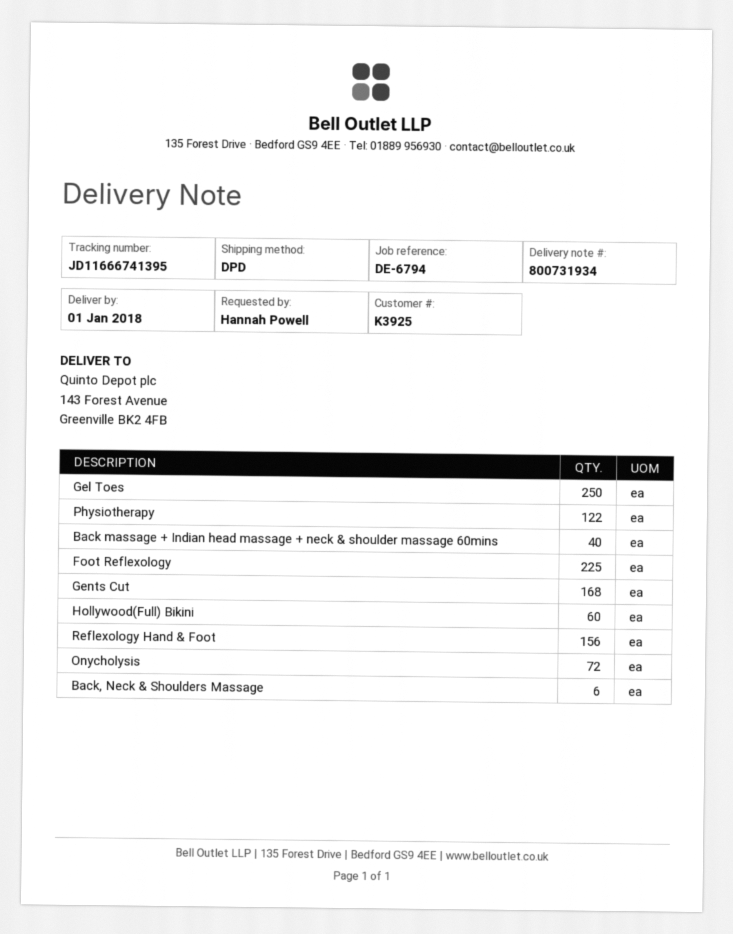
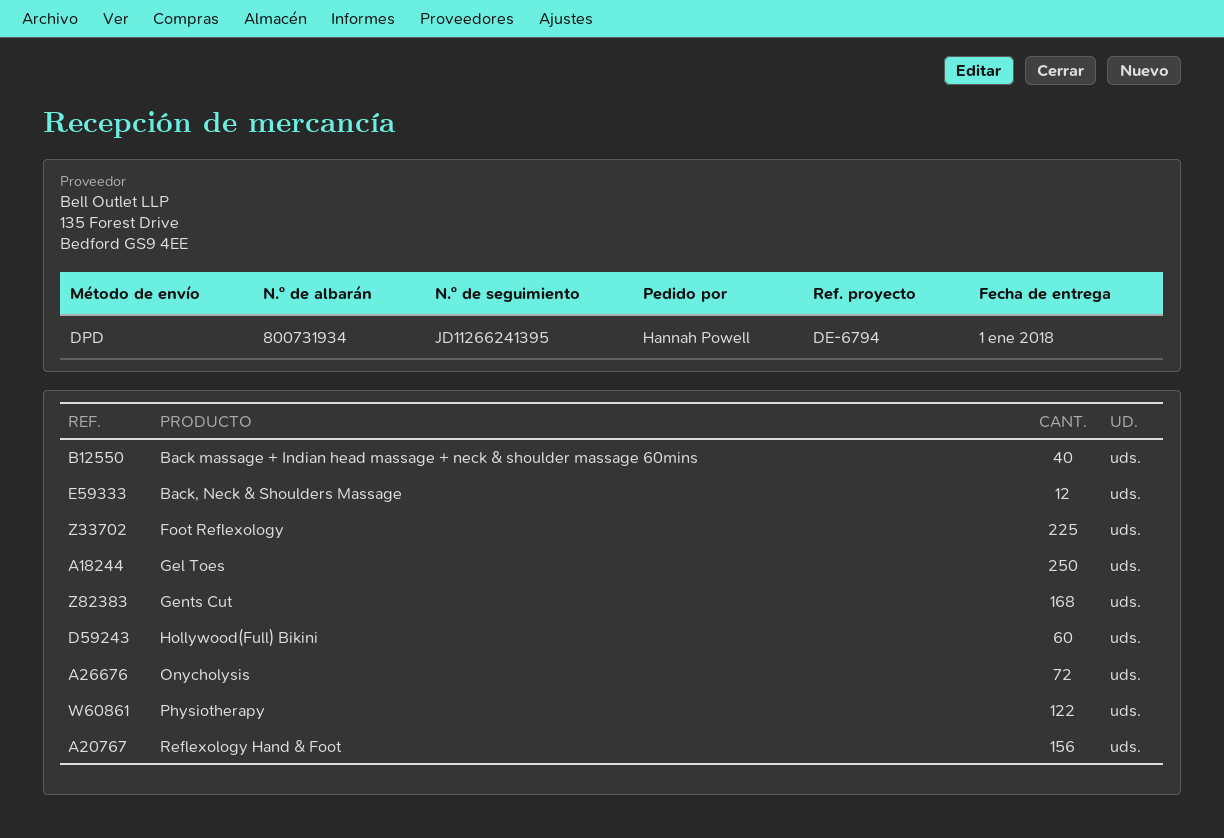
tracking number: JD11666741395 -> JD11266241395
Back, Neck & Shoulders Massage: 6 -> 12

